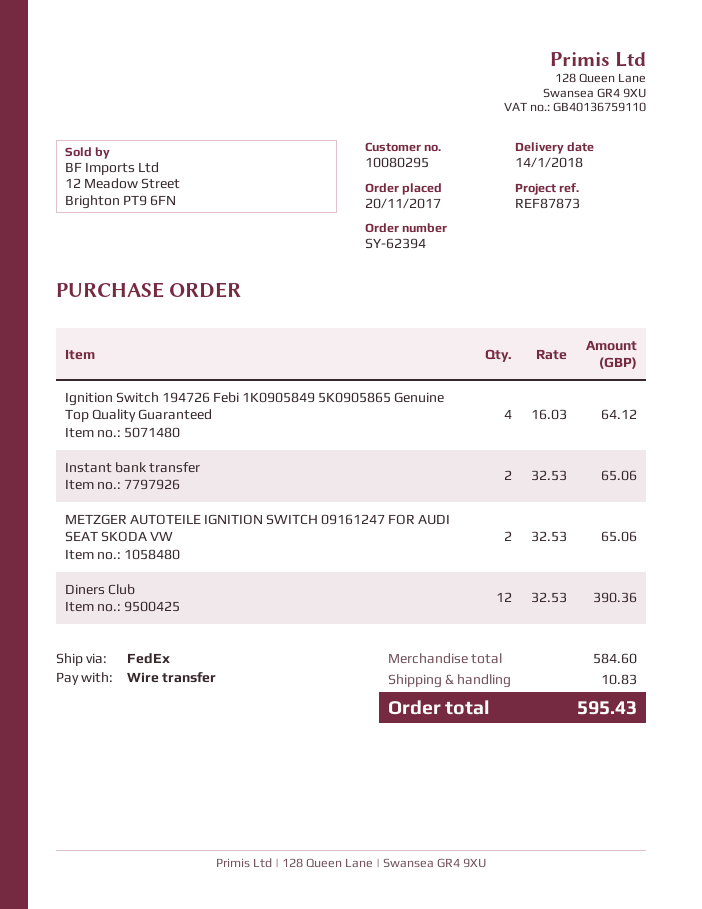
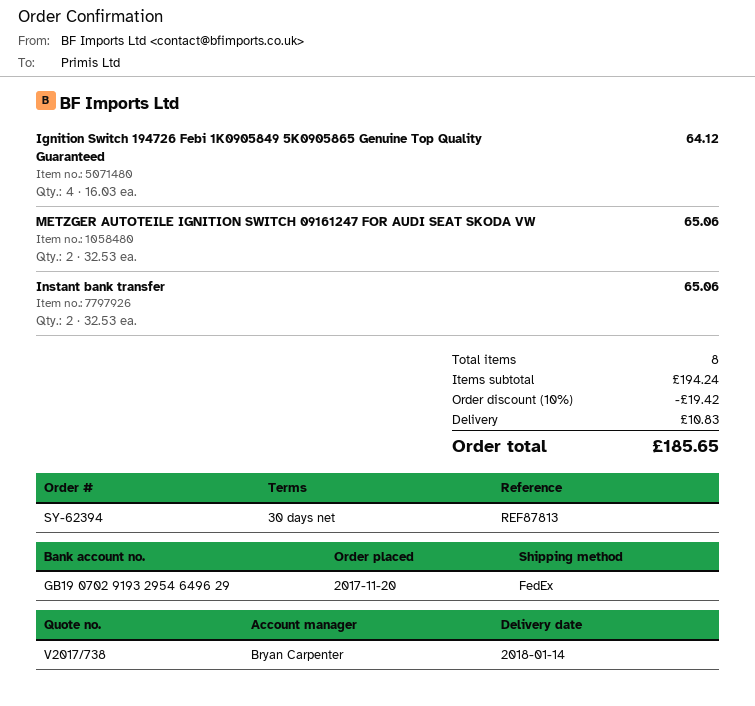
reference: REF87873 -> REF87813
Diners Club: 12 x 32.53 = 390.36 -> none
subtotal: 584.60 -> 194.24
discount: none -> 10% = 19.42
total: 595.43 -> 185.65

